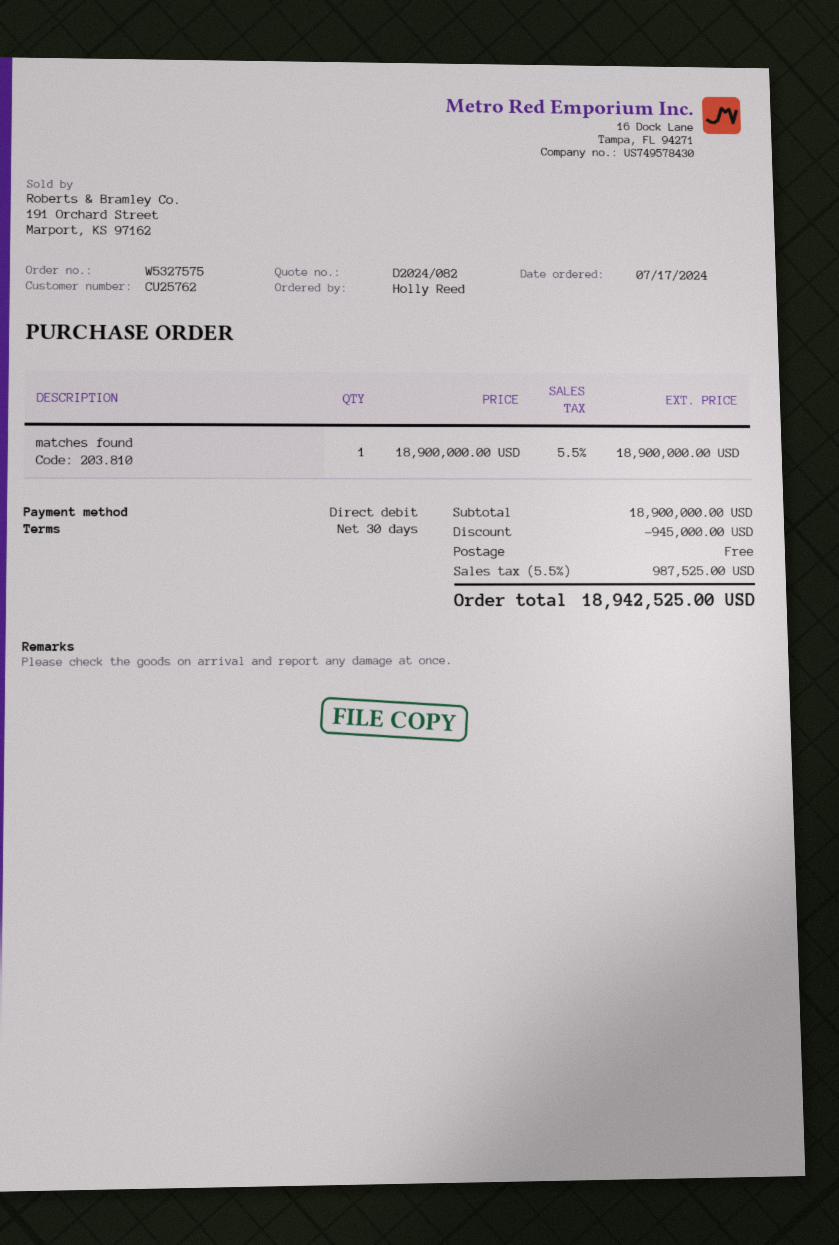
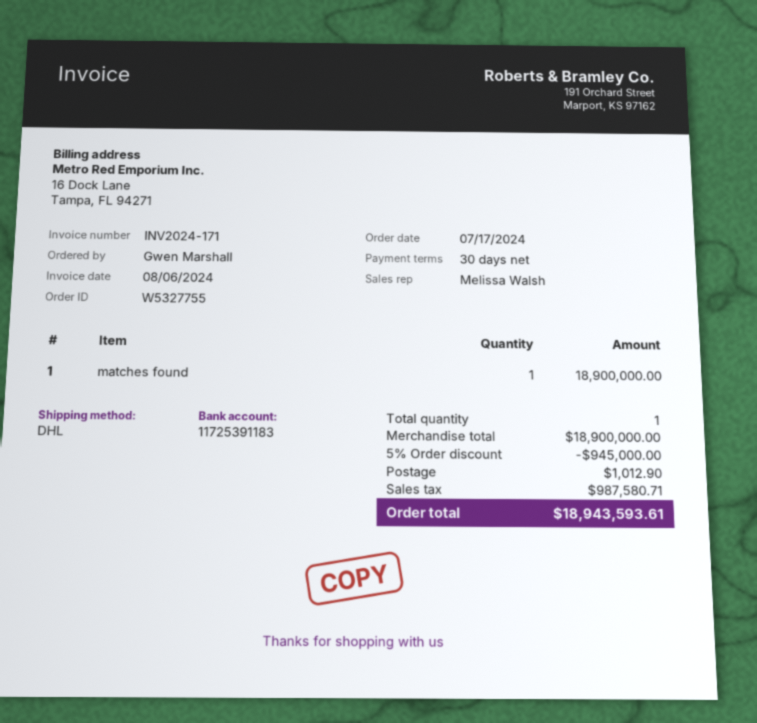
order number: W5327575 -> W5327755
ordered by: Holly Reed -> Gwen Marshall
shipping: 0.00 -> 1012.90
tax: 987525.00 -> 987580.71
total: 18942525.00 -> 18943593.61

